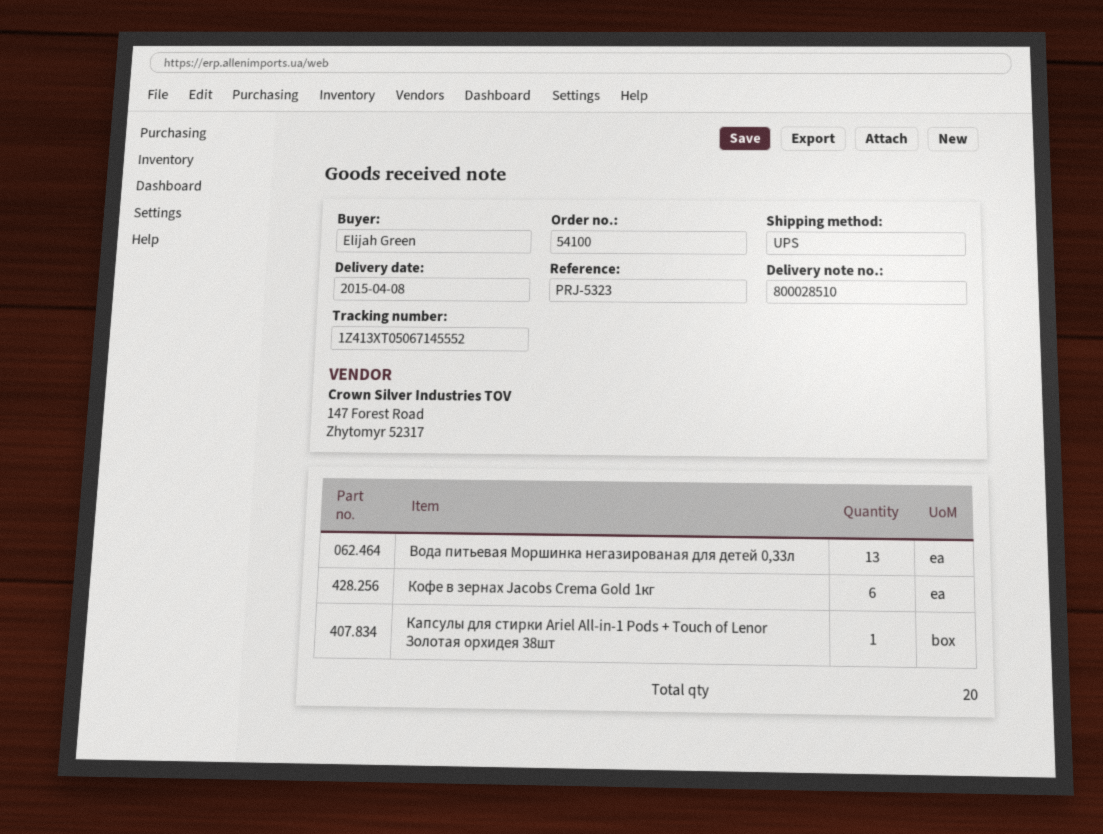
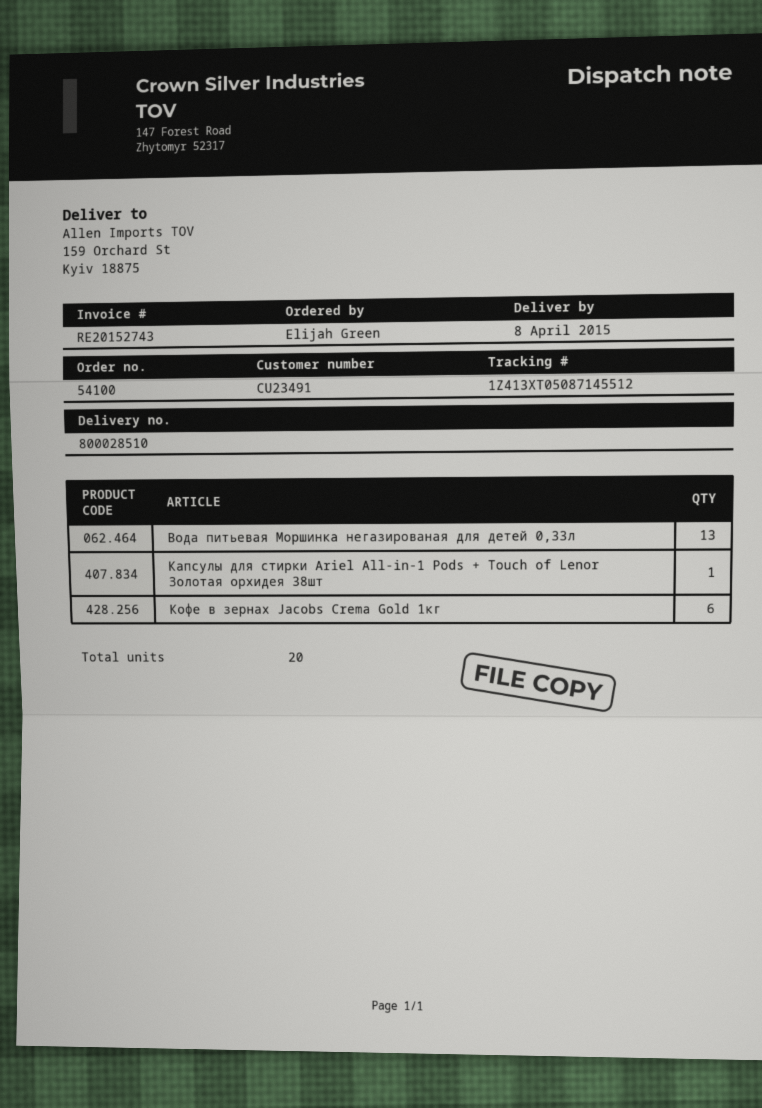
tracking number: 1Z413XT05067145552 -> 1Z413XT05087145512

